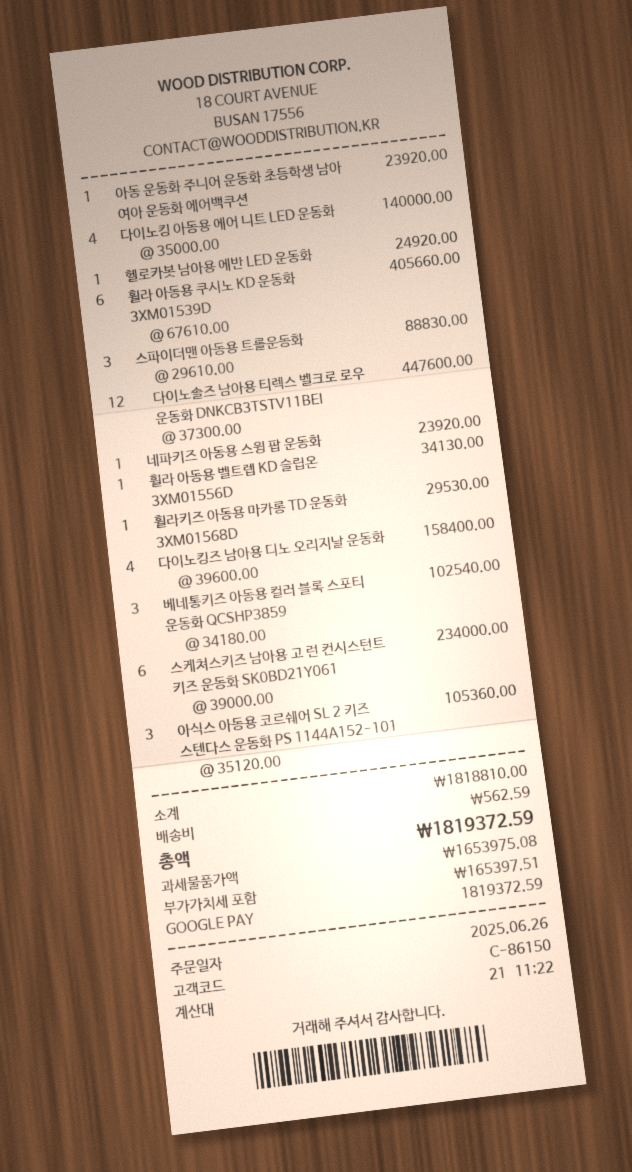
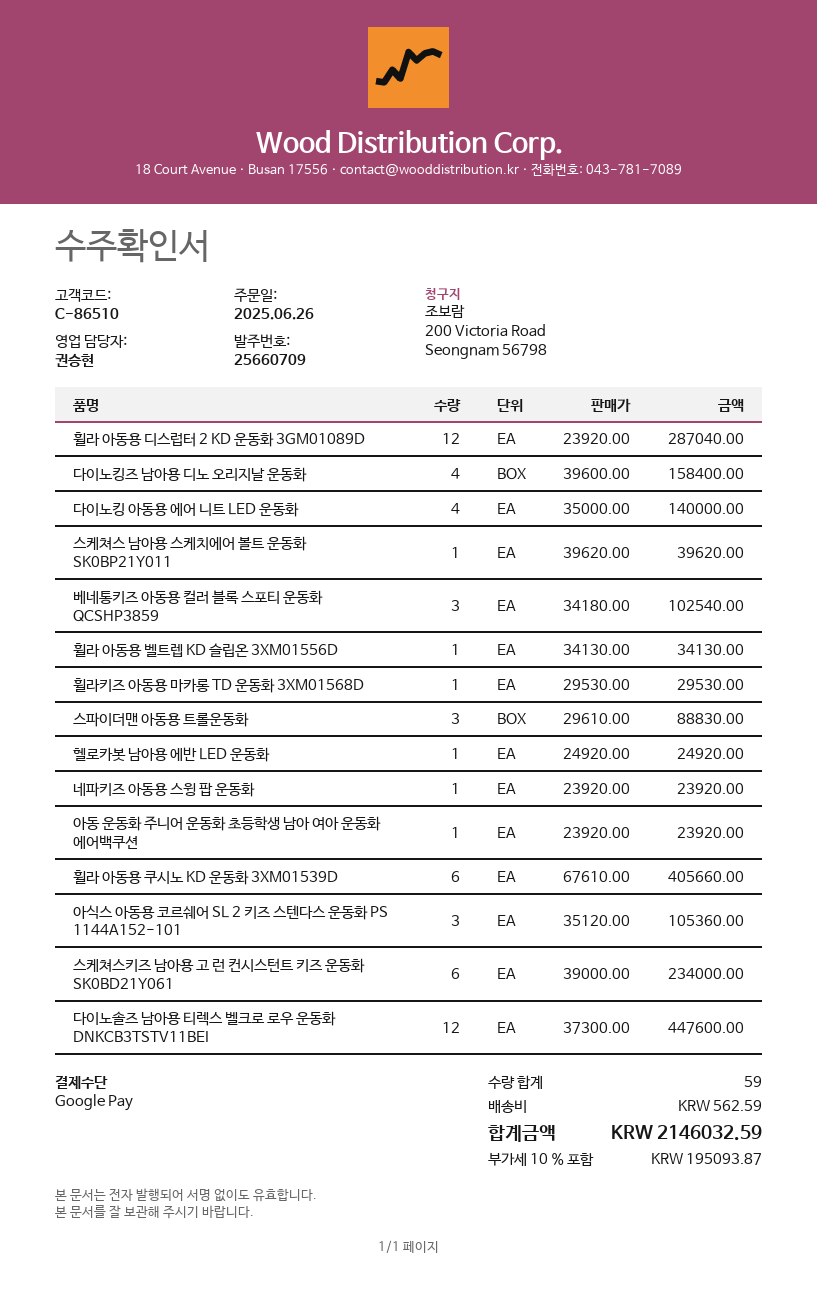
customer number: C-86150 -> C-86510
휠라 아동용 디스럽터 2 KD 운동화 3GM01089D: none -> 12 x 23920.00 = 287040.00
스케쳐스 남아용 스케치에어 볼트 운동화 SK0BP21Y011: none -> 1 x 39620.00 = 39620.00
tax: 165397.51 -> 195093.87
total: 1819372.59 -> 2146032.59

